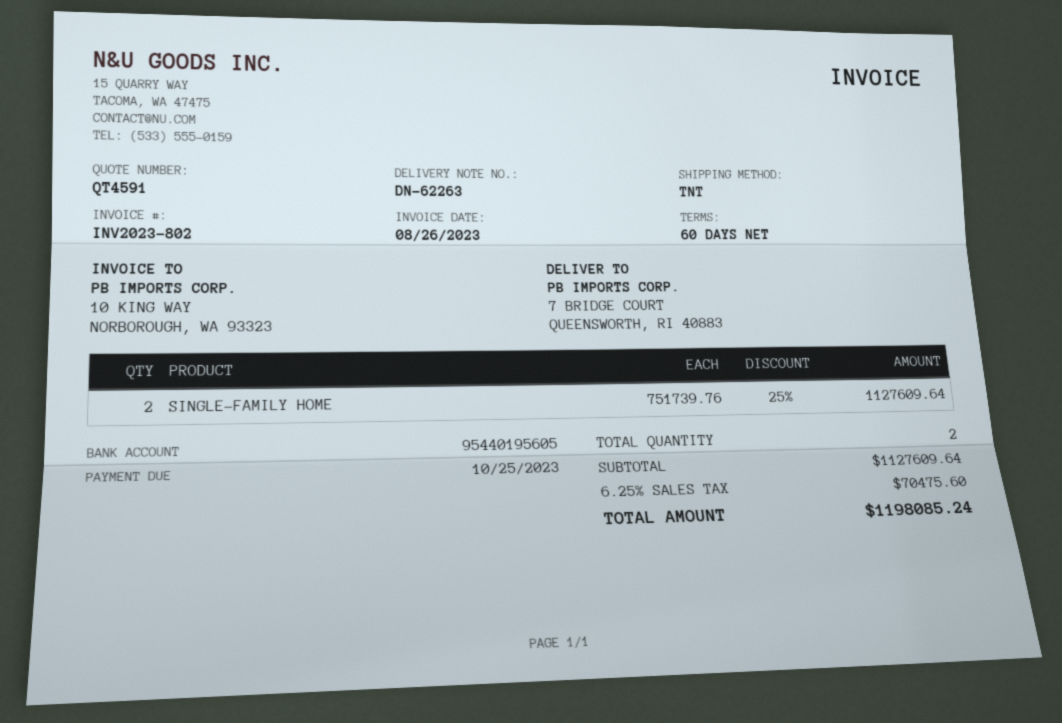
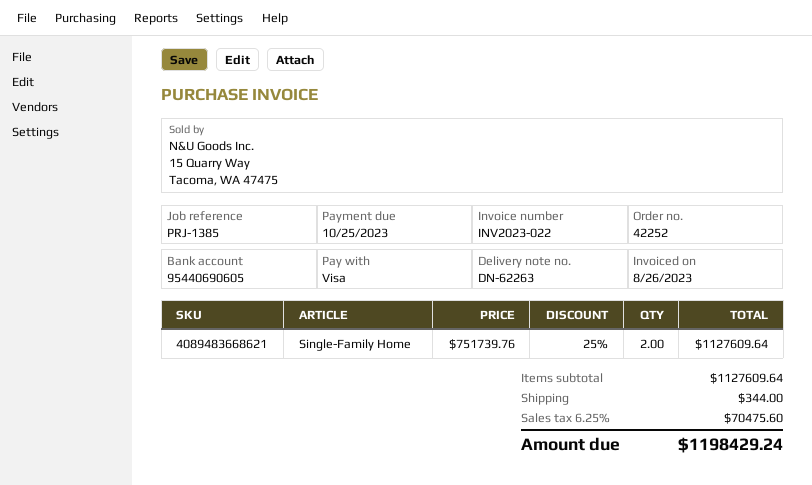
invoice number: INV2023-802 -> INV2023-022
bank account: 95440195605 -> 95440690605
shipping: none -> 344.00
total: 1198085.24 -> 1198429.24

